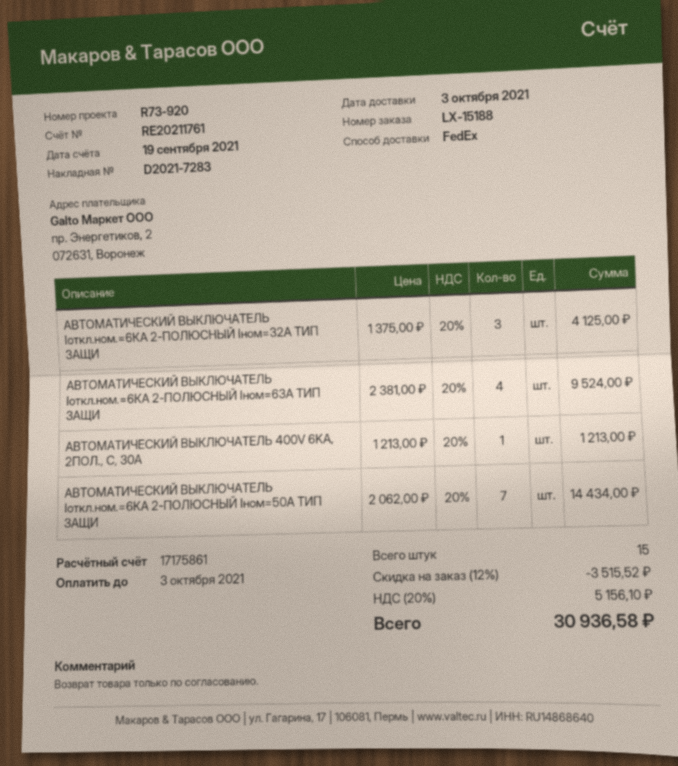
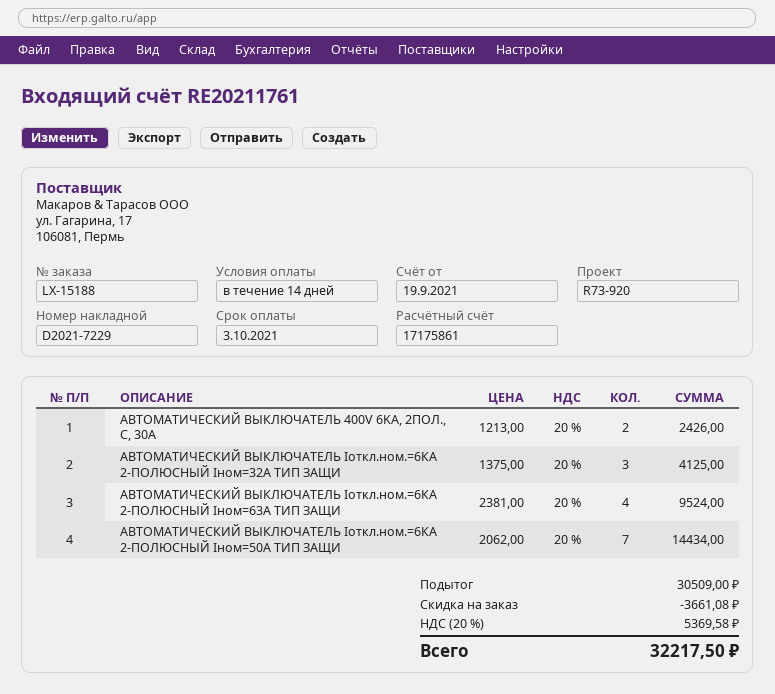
delivery note number: D2021-7283 -> D2021-7229
АВТОМАТИЧЕСКИЙ ВЫКЛЮЧАТЕЛЬ 400V 6KA, 2ПОЛ., C, 30A: 1 x 1213.00 = 1213.00 -> 2 x 1213.00 = 2426.00
discount: 3515.52 -> 3661.08
tax: 20% = 5156.10 -> 20% = 5369.58
total: 30936.58 -> 32217.50

